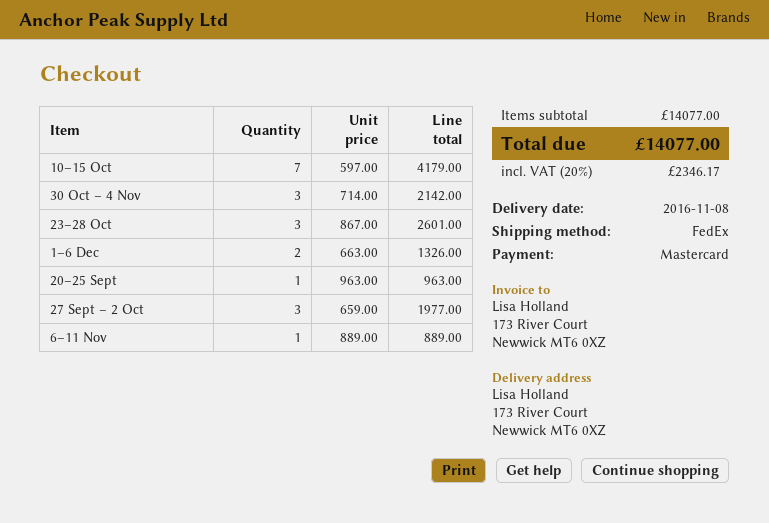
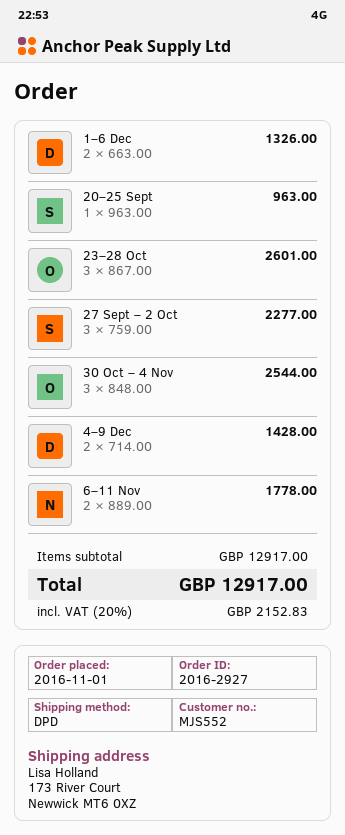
shipping method: FedEx -> DPD
10–15 Oct: 7 x 597.00 = 4179.00 -> none
30 Oct – 4 Nov: 3 x 714.00 = 2142.00 -> 3 x 848.00 = 2544.00
27 Sept – 2 Oct: 3 x 659.00 = 1977.00 -> 3 x 759.00 = 2277.00
6–11 Nov: 1 x 889.00 = 889.00 -> 2 x 889.00 = 1778.00
4–9 Dec: none -> 2 x 714.00 = 1428.00
subtotal: 14077.00 -> 12917.00
tax: 20% = 2346.17 -> 20% = 2152.83
total: 14077.00 -> 12917.00

